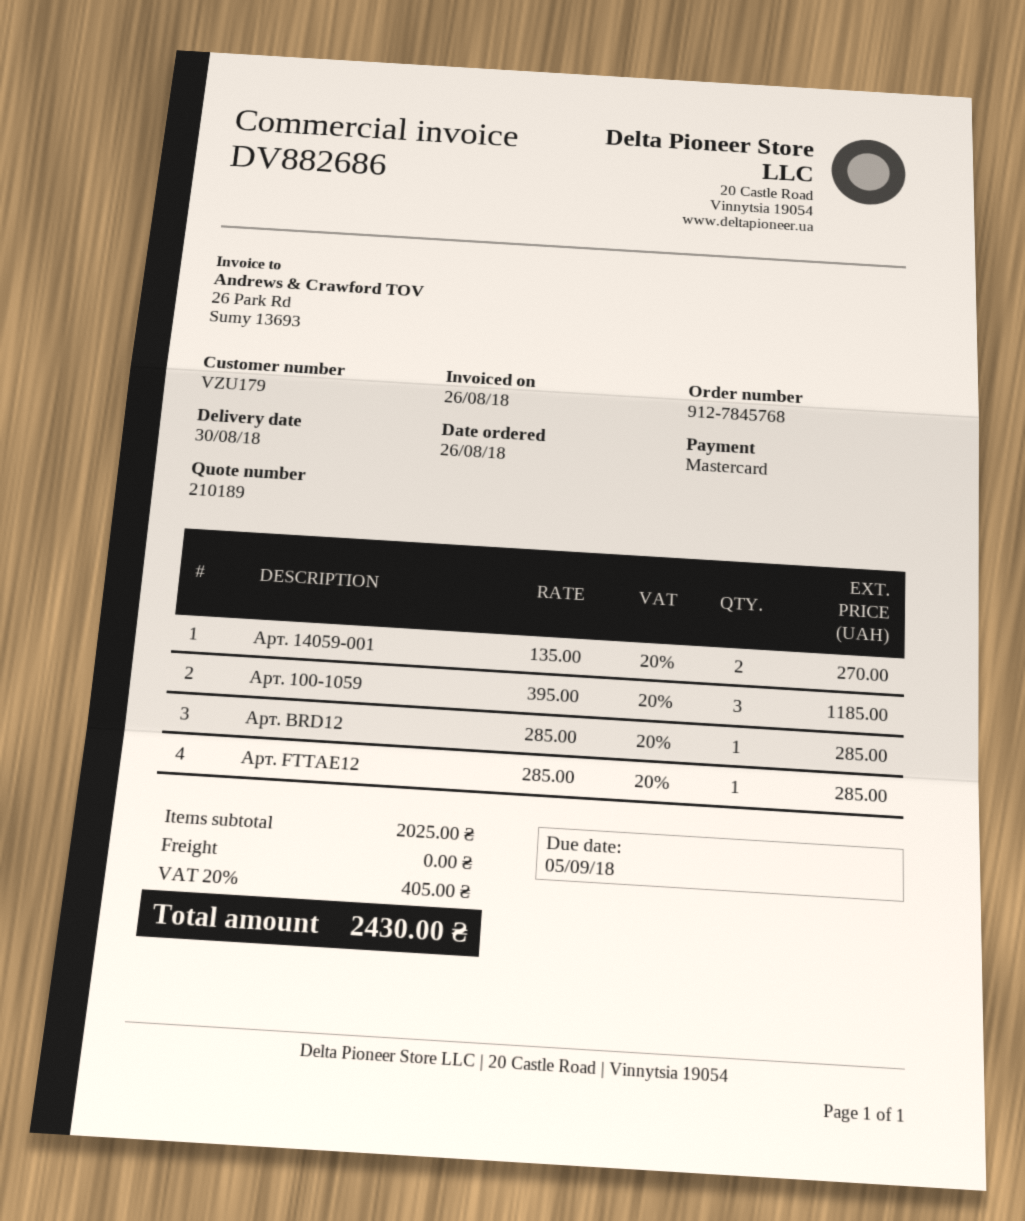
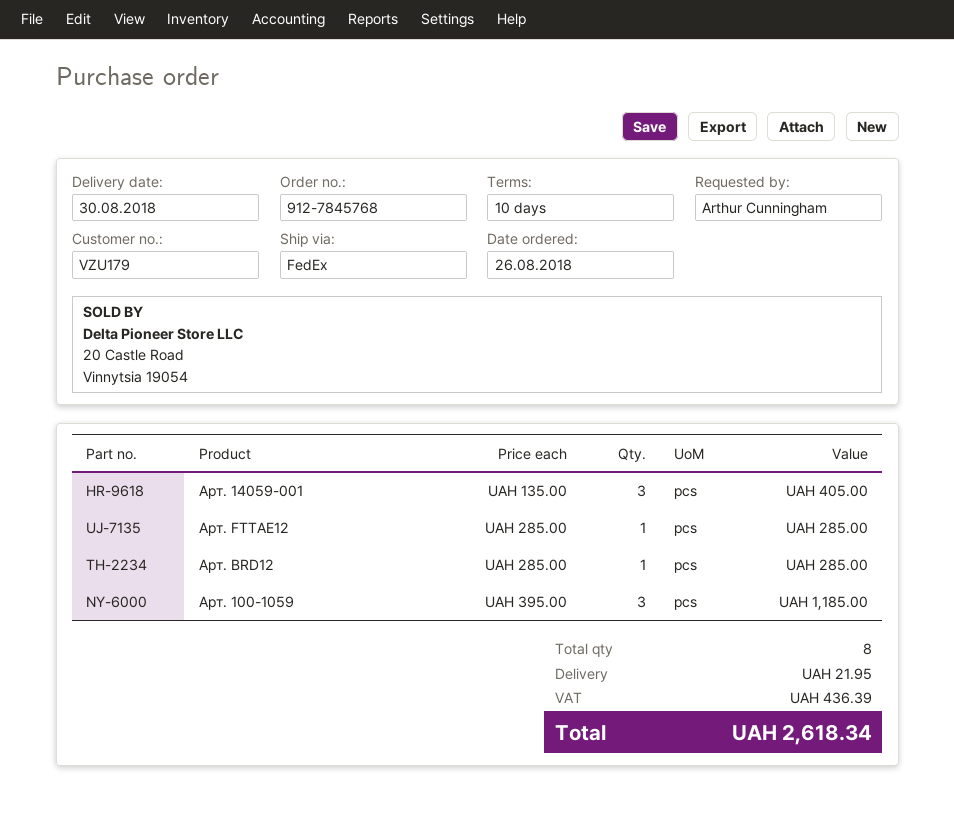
Арт. 14059-001: 2 x 135.00 = 270.00 -> 3 x 135.00 = 405.00
shipping: 0.00 -> 21.95
tax: 405.00 -> 436.39
total: 2430.00 -> 2618.34

